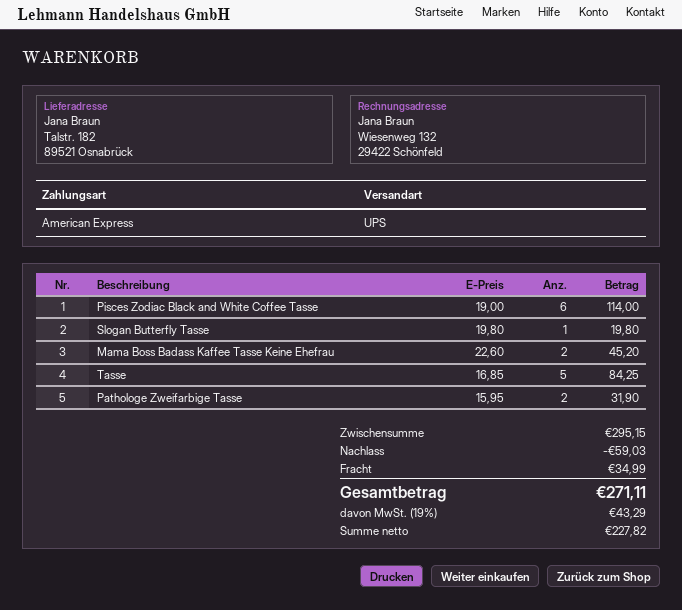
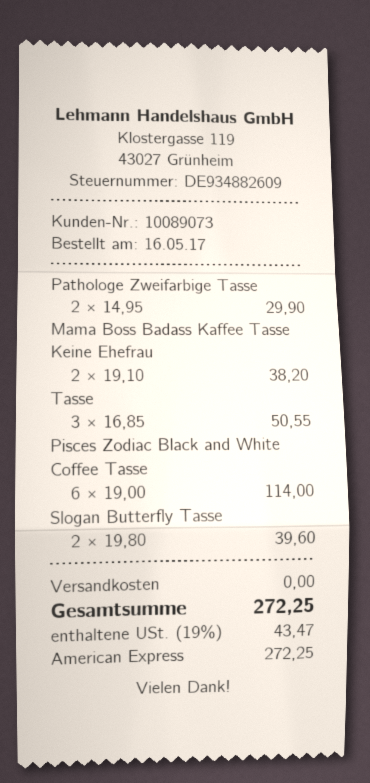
Slogan Butterfly Tasse: 1 x 19.80 = 19.80 -> 2 x 19.80 = 39.60
Mama Boss Badass Kaffee Tasse Keine Ehefrau: 2 x 22.60 = 45.20 -> 2 x 19.10 = 38.20
Tasse: 5 x 16.85 = 84.25 -> 3 x 16.85 = 50.55
Pathologe Zweifarbige Tasse: 2 x 15.95 = 31.90 -> 2 x 14.95 = 29.90
discount: 59.03 -> none
shipping: 34.99 -> 0.00
tax: 19% = 43.29 -> 19% = 43.47
total: 271.11 -> 272.25

